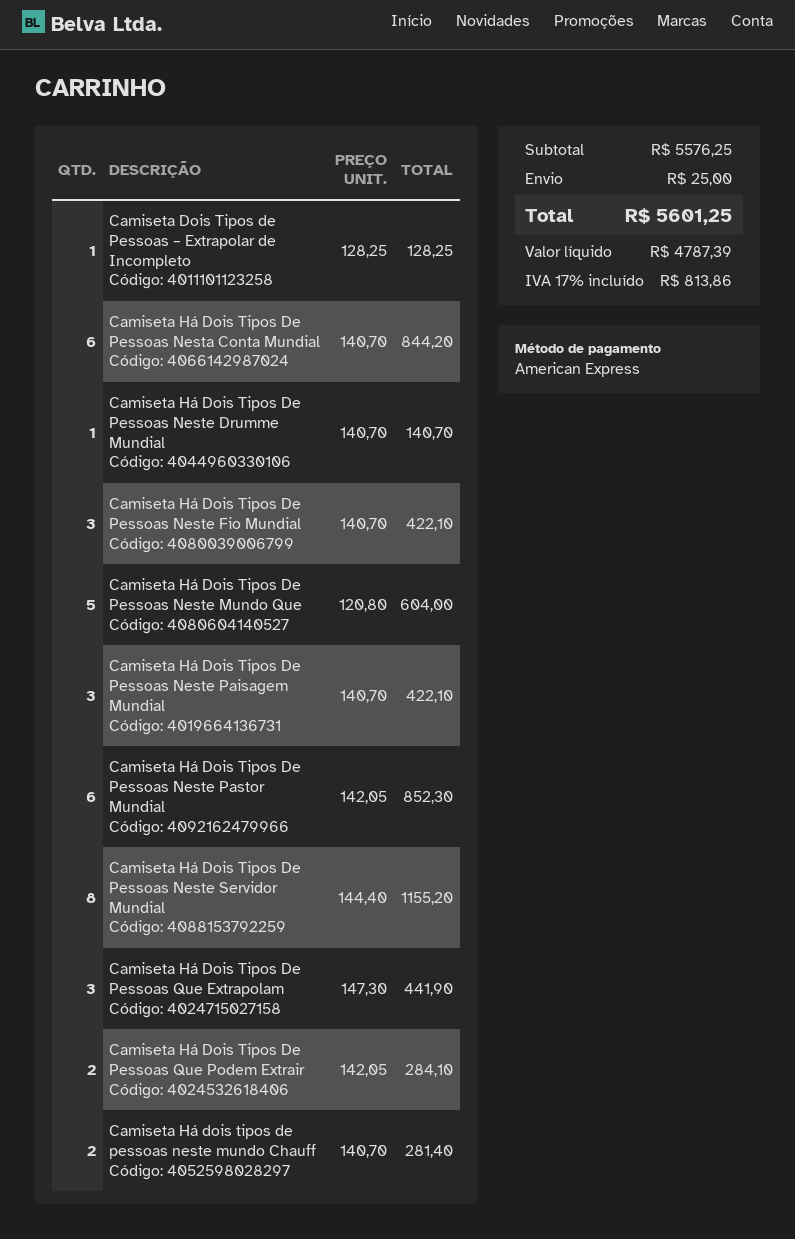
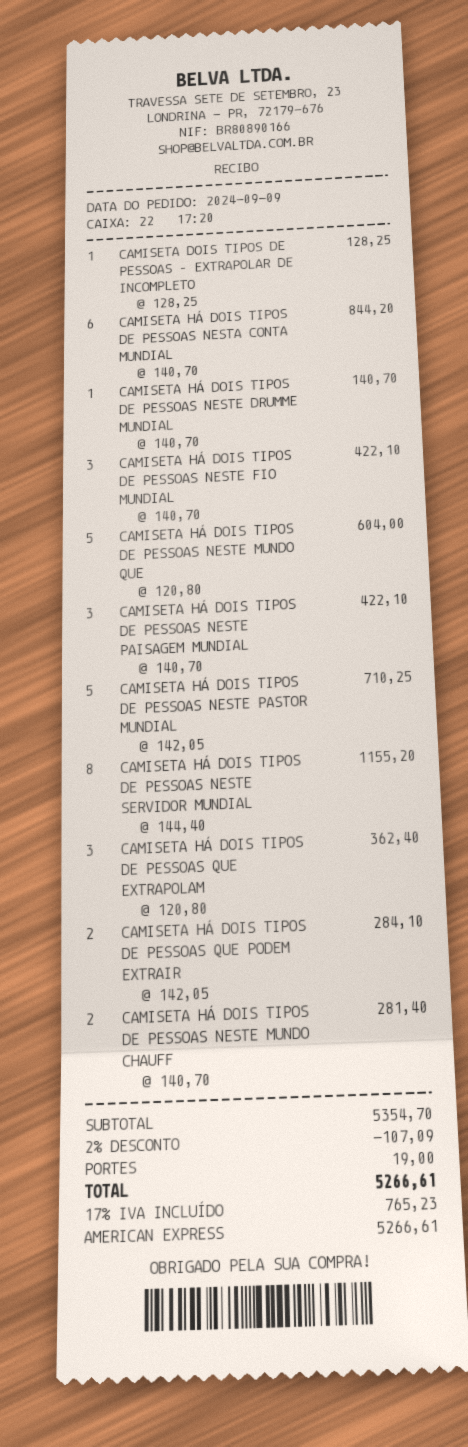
Camiseta Há Dois Tipos De Pessoas Neste Pastor Mundial: 6 x 142.05 = 852.30 -> 5 x 142.05 = 710.25
Camiseta Há Dois Tipos De Pessoas Que Extrapolam: 3 x 147.30 = 441.90 -> 3 x 120.80 = 362.40
subtotal: 5576.25 -> 5354.70
discount: none -> 2% = 107.09
shipping: 25.00 -> 19.00
tax: 17% = 813.86 -> 17% = 765.23
total: 5601.25 -> 5266.61

